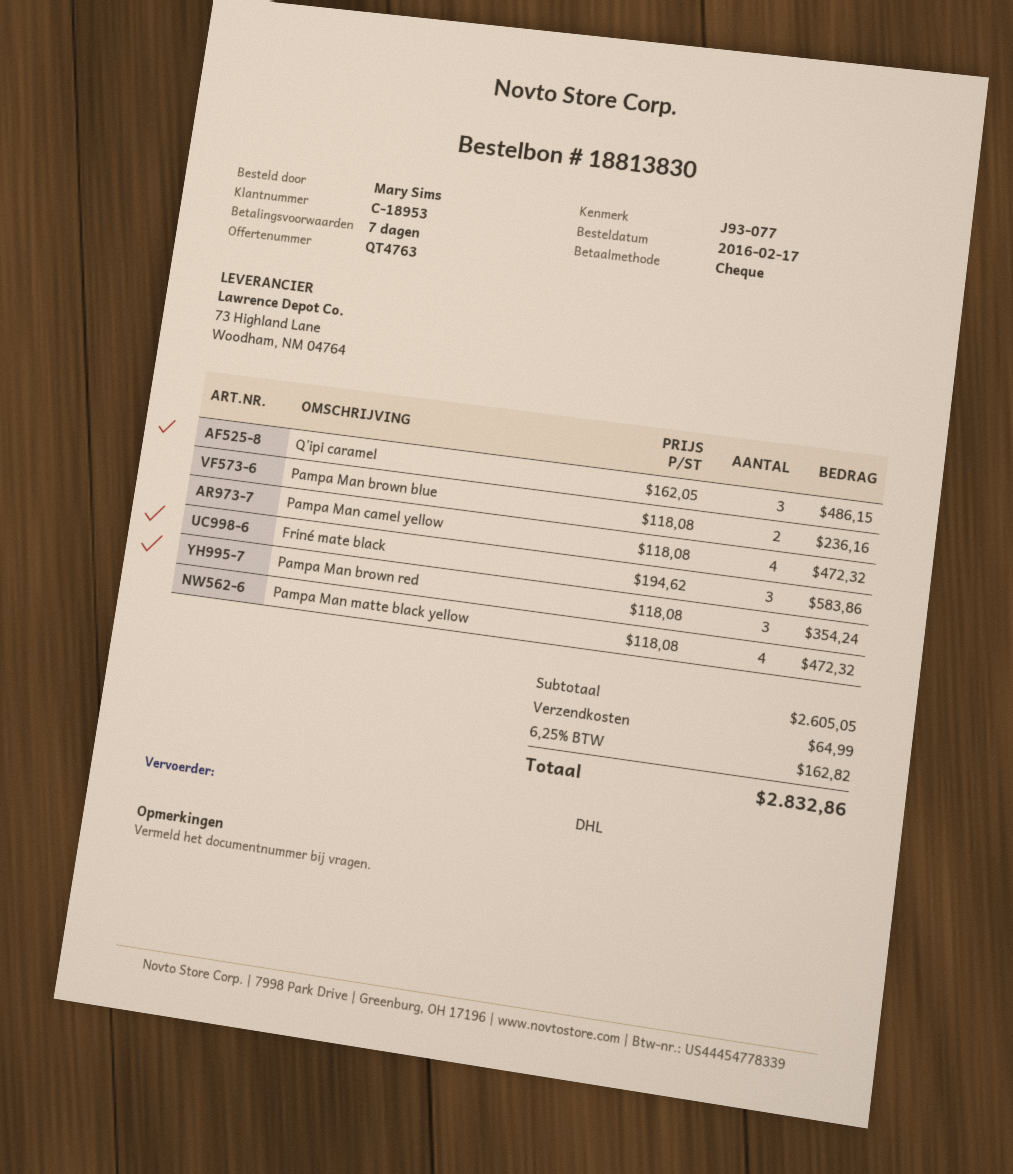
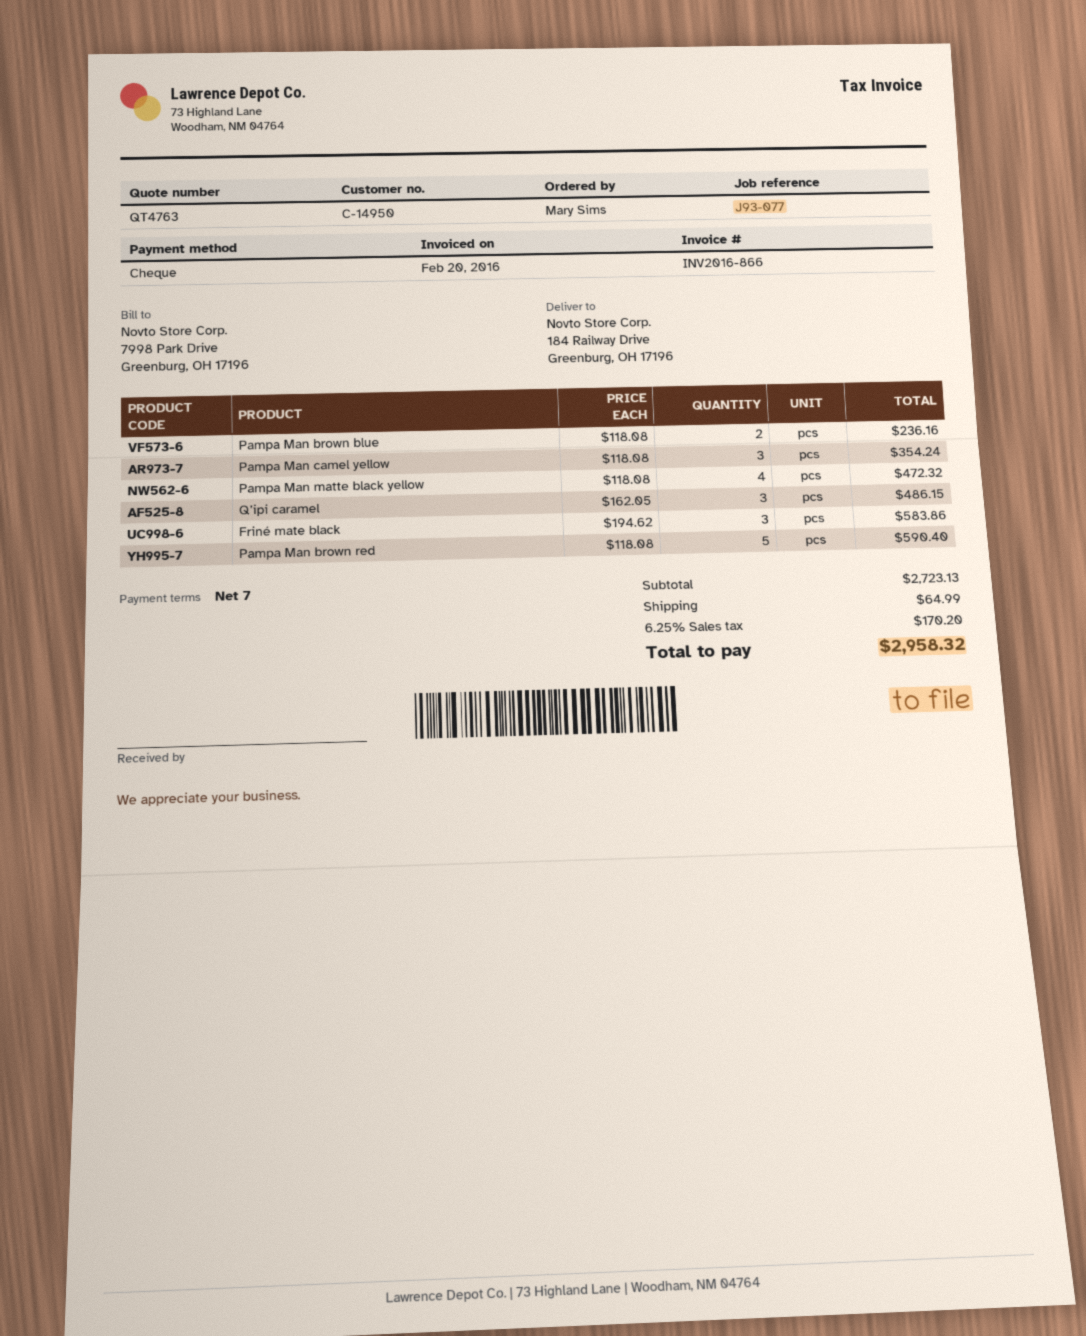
customer number: C-18953 -> C-14950
Pampa Man camel yellow: 4 x 118.08 = 472.32 -> 3 x 118.08 = 354.24
Pampa Man brown red: 3 x 118.08 = 354.24 -> 5 x 118.08 = 590.40
subtotal: 2605.05 -> 2723.13
tax: 6.25% = 162.82 -> 6.25% = 170.20
total: 2832.86 -> 2958.32

